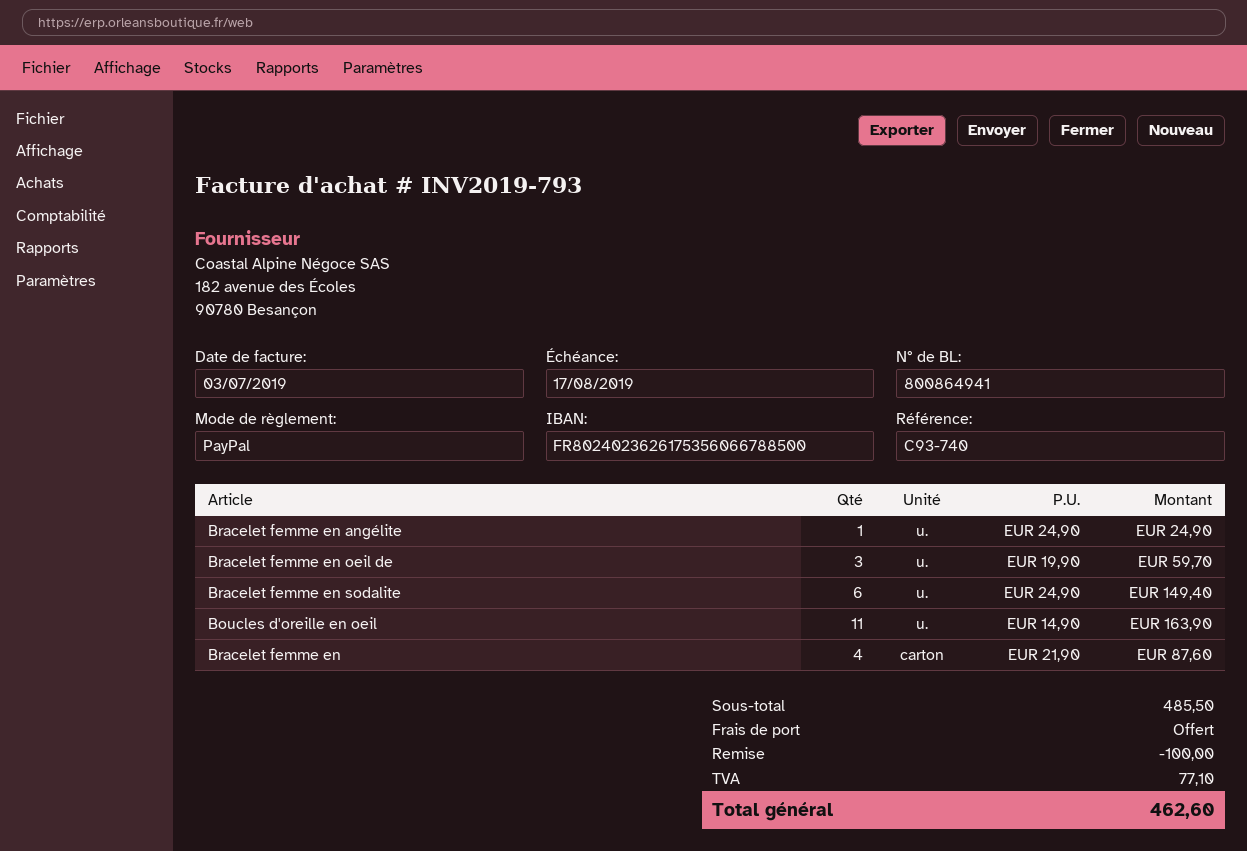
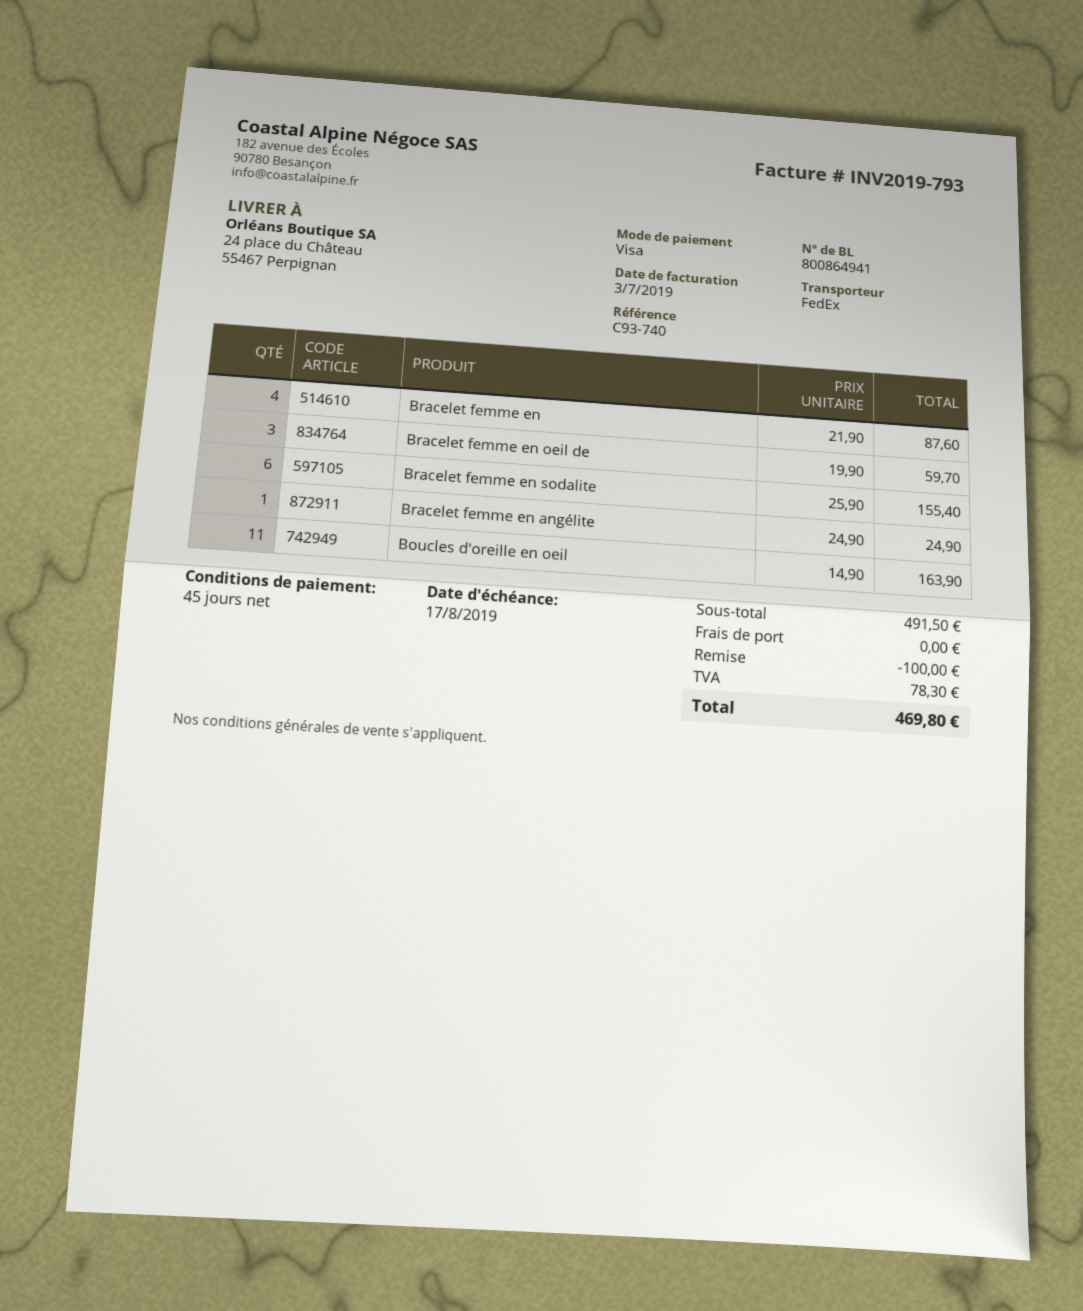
payment method: PayPal -> Visa
Bracelet femme en sodalite: 6 x 24.90 = 149.40 -> 6 x 25.90 = 155.40
subtotal: 485.50 -> 491.50
tax: 77.10 -> 78.30
total: 462.60 -> 469.80

